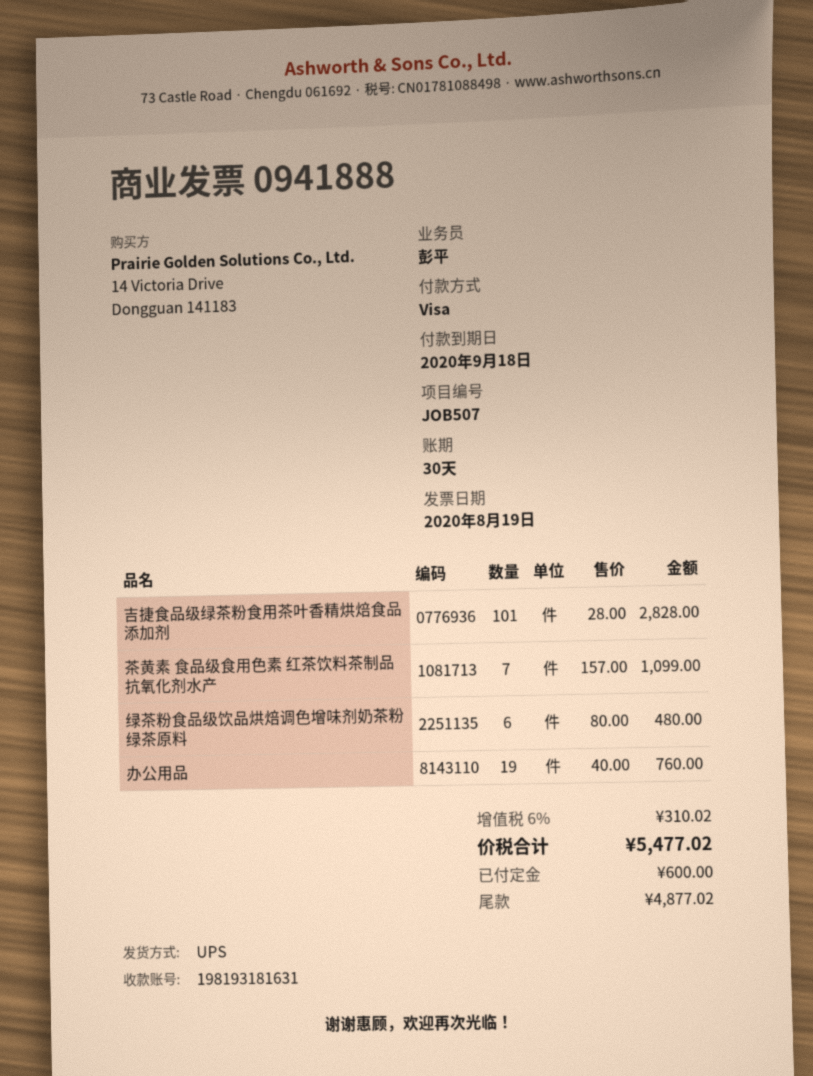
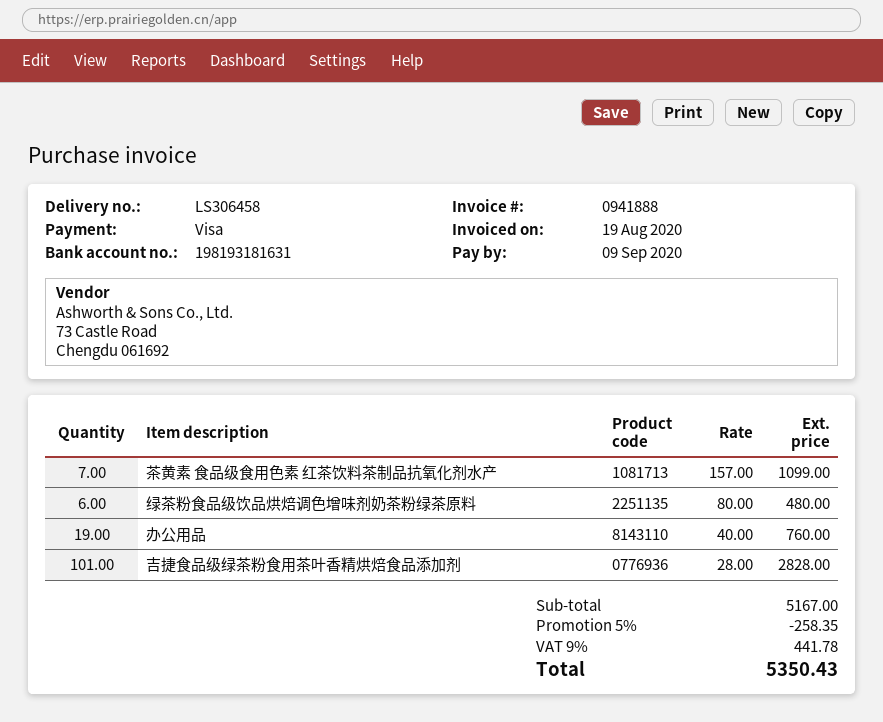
due date: 2020-09-18 -> 2020-09-09
discount: none -> 5% = 258.35
tax: 6% = 310.02 -> 9% = 441.78
total: 5477.02 -> 5350.43

